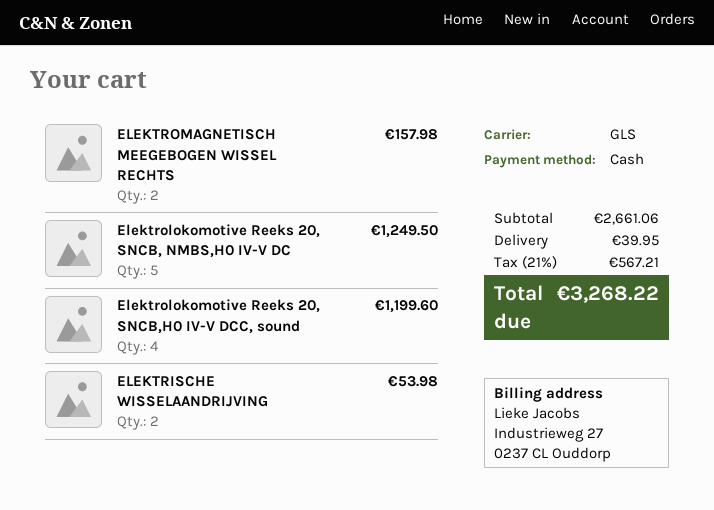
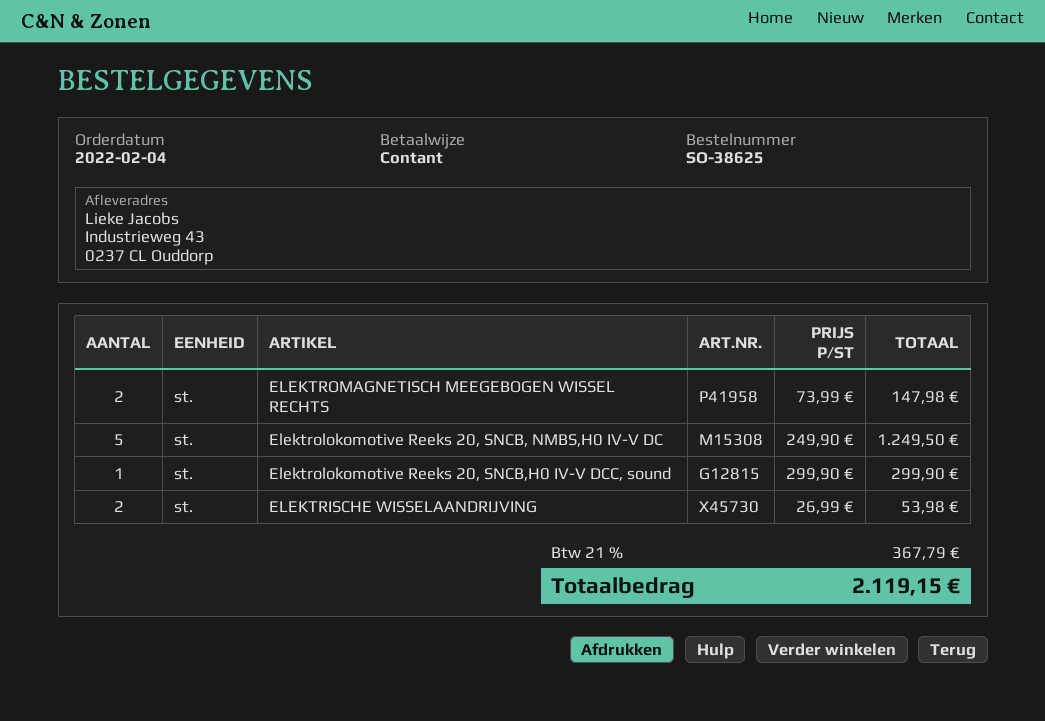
ELEKTROMAGNETISCH MEEGEBOGEN WISSEL RECHTS: 2 for 157.98 -> 2 for 147.98
Elektrolokomotive Reeks 20, SNCB,H0 IV-V DCC, sound: 4 for 1199.60 -> 1 for 299.90
shipping: 39.95 -> none
tax: 21% = 567.21 -> 21% = 367.79
total: 3268.22 -> 2119.15

